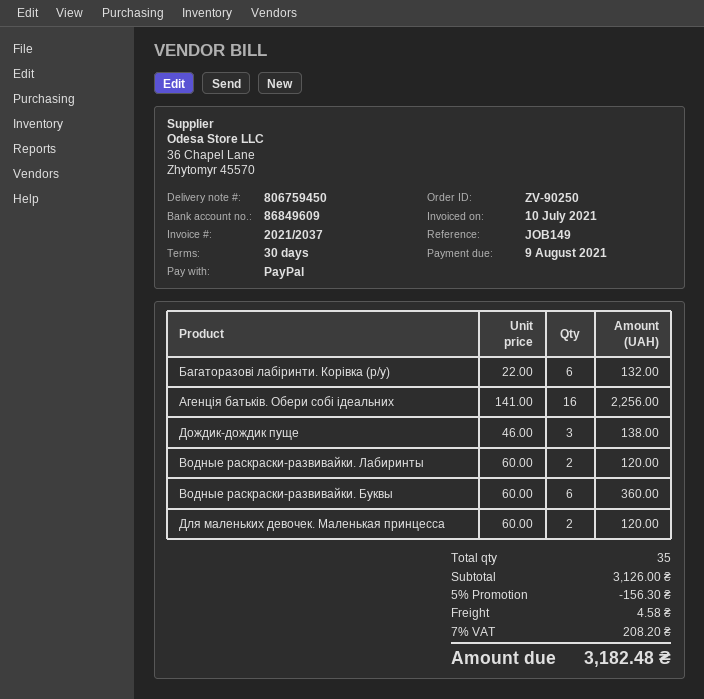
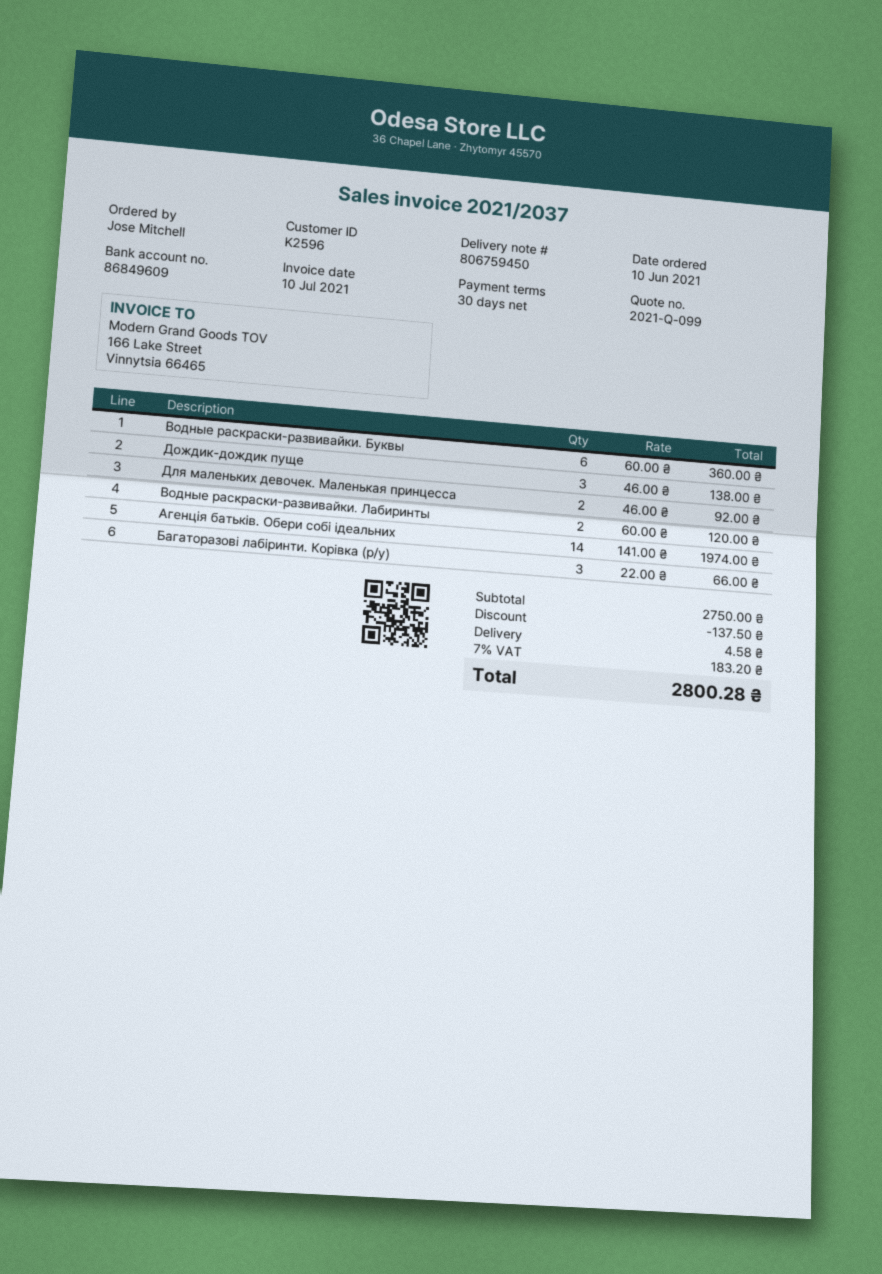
Багаторазові лабіринти. Корівка (р/у): 6 x 22.00 = 132.00 -> 3 x 22.00 = 66.00
Агенція батьків. Обери собі ідеальних: 16 x 141.00 = 2256.00 -> 14 x 141.00 = 1974.00
Для маленьких девочек. Маленькая принцесса: 2 x 60.00 = 120.00 -> 2 x 46.00 = 92.00
subtotal: 3126.00 -> 2750.00
discount: 156.30 -> 137.50
tax: 7% = 208.20 -> 7% = 183.20
total: 3182.48 -> 2800.28

